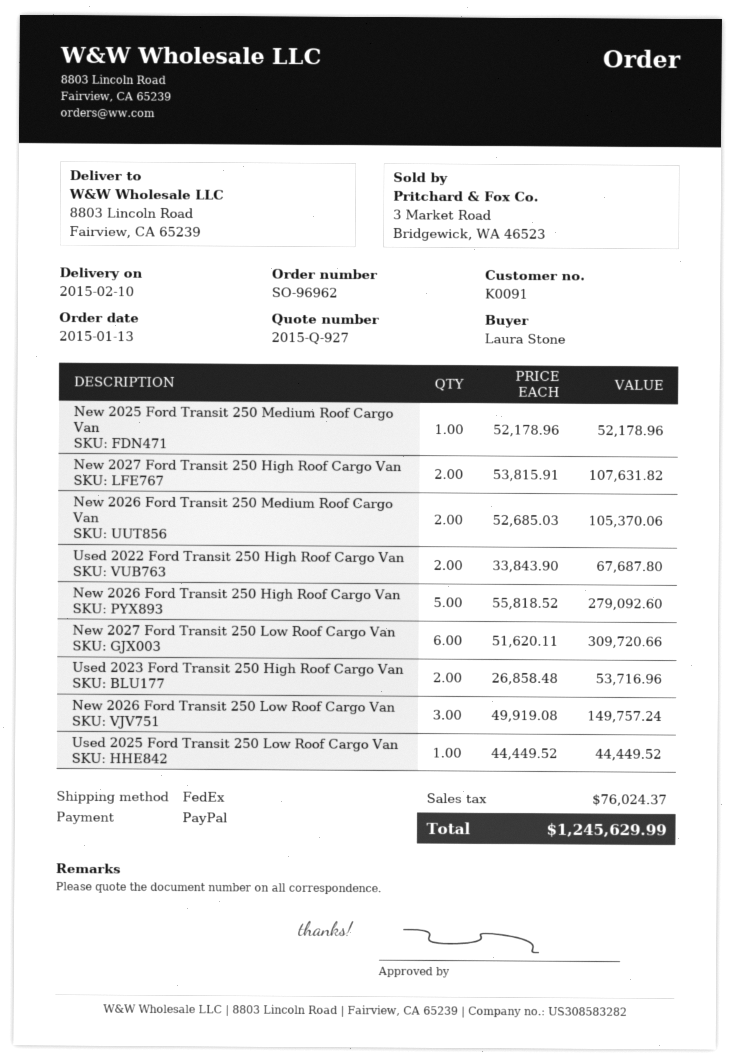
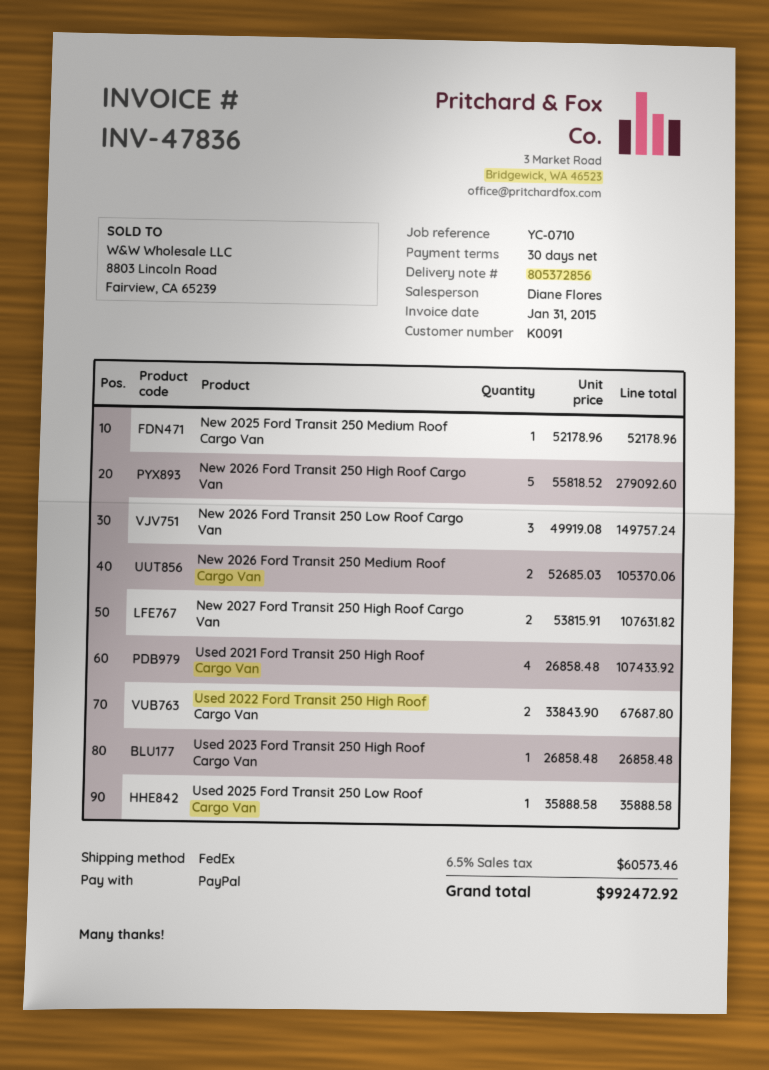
New 2027 Ford Transit 250 Low Roof Cargo Van: 6 x 51620.11 = 309720.66 -> none
Used 2023 Ford Transit 250 High Roof Cargo Van: 2 x 26858.48 = 53716.96 -> 1 x 26858.48 = 26858.48
Used 2025 Ford Transit 250 Low Roof Cargo Van: 1 x 44449.52 = 44449.52 -> 1 x 35888.58 = 35888.58
Used 2021 Ford Transit 250 High Roof Cargo Van: none -> 4 x 26858.48 = 107433.92
tax: 76024.37 -> 60573.46
total: 1245629.99 -> 992472.92

